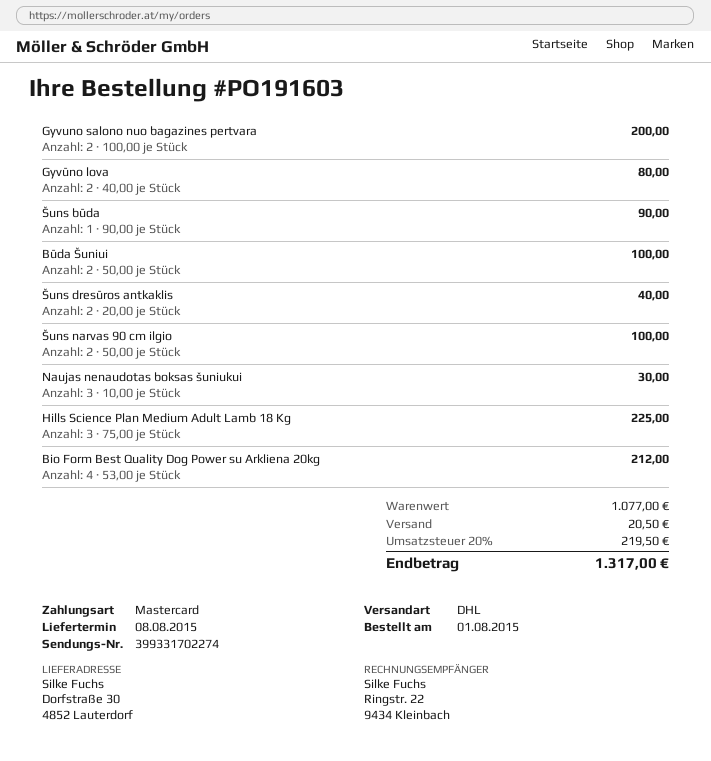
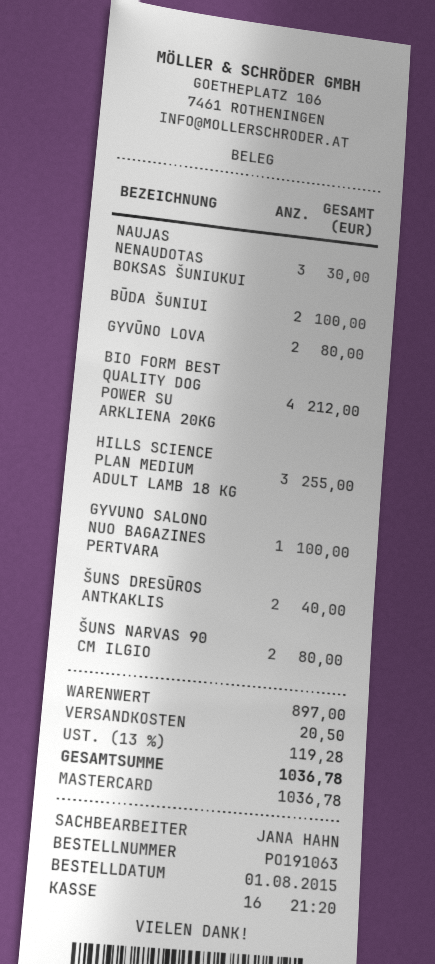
order number: PO191603 -> PO191063
Gyvuno salono nuo bagazines pertvara: 2 for 200.00 -> 1 for 100.00
Šuns būda: 1 for 90.00 -> none
Šuns narvas 90 cm ilgio: 2 for 100.00 -> 2 for 80.00
Hills Science Plan Medium Adult Lamb 18 Kg: 3 for 225.00 -> 3 for 255.00
subtotal: 1077.00 -> 897.00
tax: 20% = 219.50 -> 13% = 119.28
total: 1317.00 -> 1036.78

